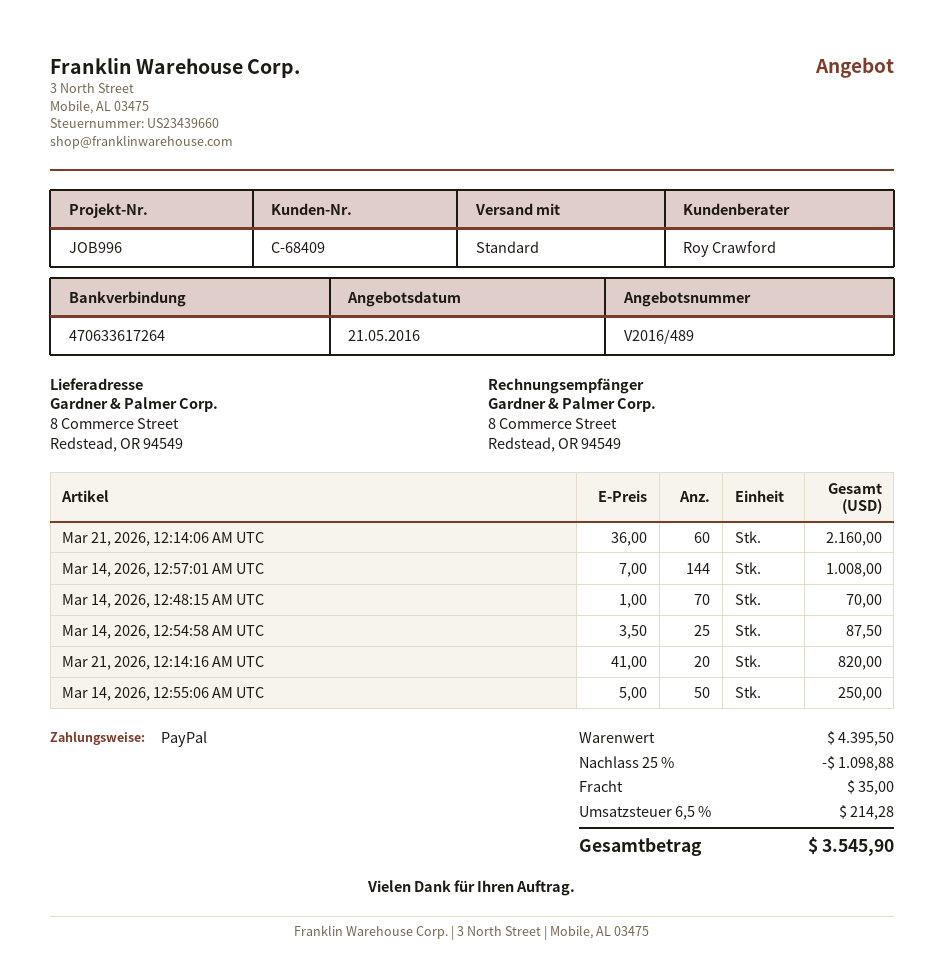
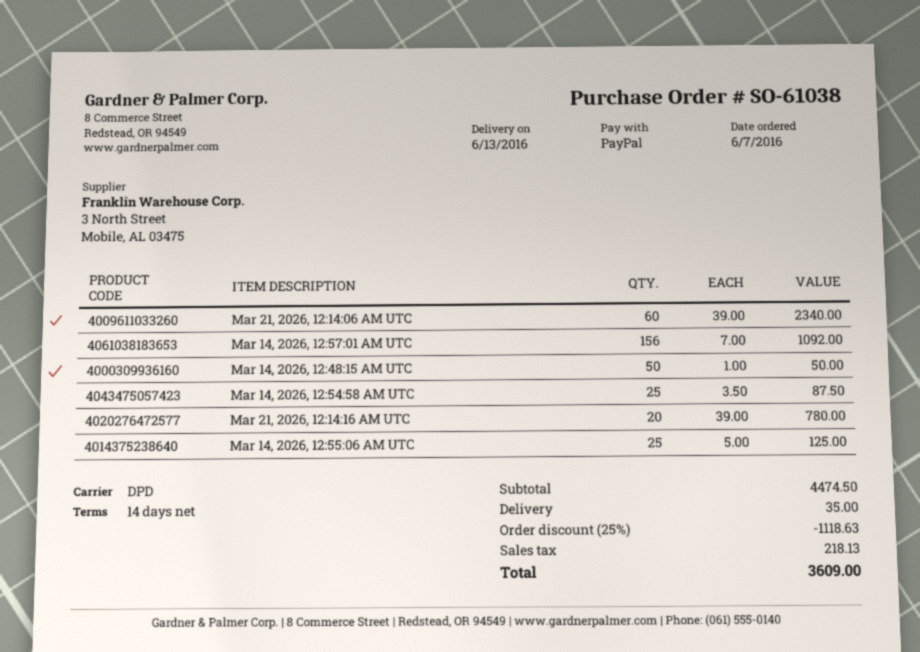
shipping method: standard -> DPD
Mar 21, 2026, 12:14:06 AM UTC: 60 x 36.00 = 2160.00 -> 60 x 39.00 = 2340.00
Mar 14, 2026, 12:57:01 AM UTC: 144 x 7.00 = 1008.00 -> 156 x 7.00 = 1092.00
Mar 14, 2026, 12:48:15 AM UTC: 70 x 1.00 = 70.00 -> 50 x 1.00 = 50.00
Mar 21, 2026, 12:14:16 AM UTC: 20 x 41.00 = 820.00 -> 20 x 39.00 = 780.00
Mar 14, 2026, 12:55:06 AM UTC: 50 x 5.00 = 250.00 -> 25 x 5.00 = 125.00
subtotal: 4395.50 -> 4474.50
discount: 25% = 1098.88 -> 25% = 1118.63
tax: 214.28 -> 218.13
total: 3545.90 -> 3609.00

